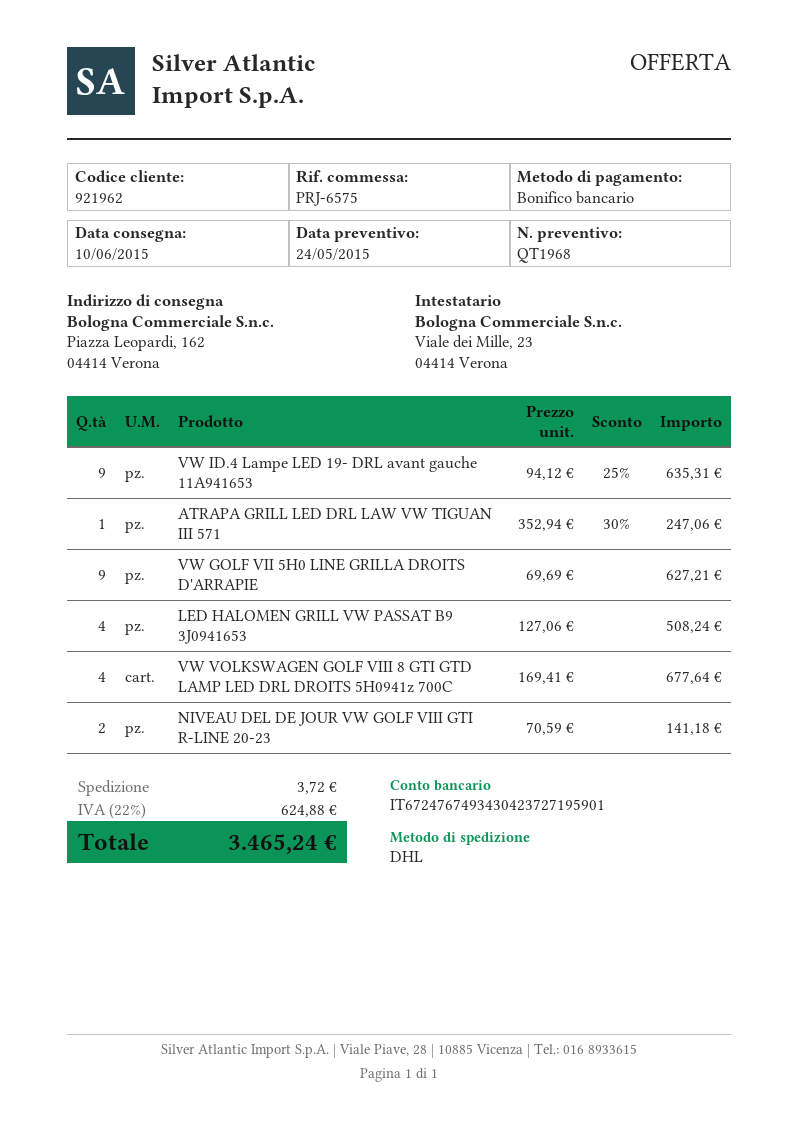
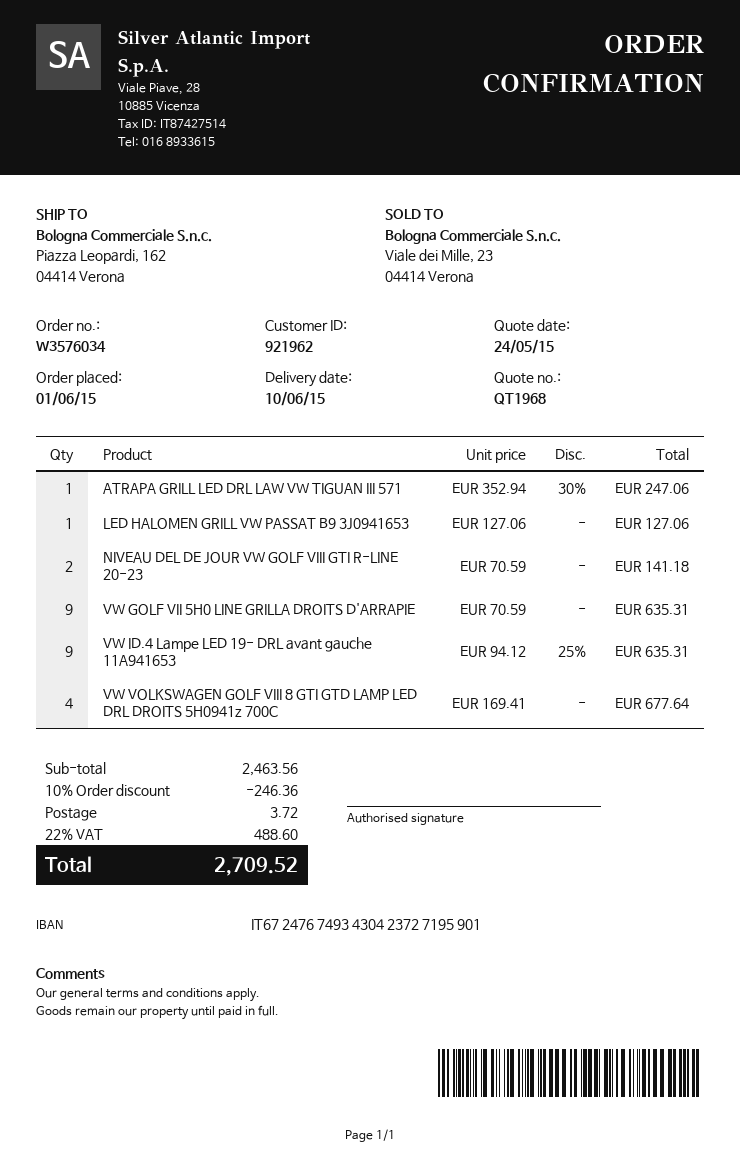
VW GOLF VII 5H0 LINE GRILLA DROITS D'ARRAPIE: 9 x 69.69 = 627.21 -> 9 x 70.59 = 635.31
LED HALOMEN GRILL VW PASSAT B9 3J0941653: 4 x 127.06 = 508.24 -> 1 x 127.06 = 127.06
discount: none -> 10% = 246.36
tax: 22% = 624.88 -> 22% = 488.60
total: 3465.24 -> 2709.52

